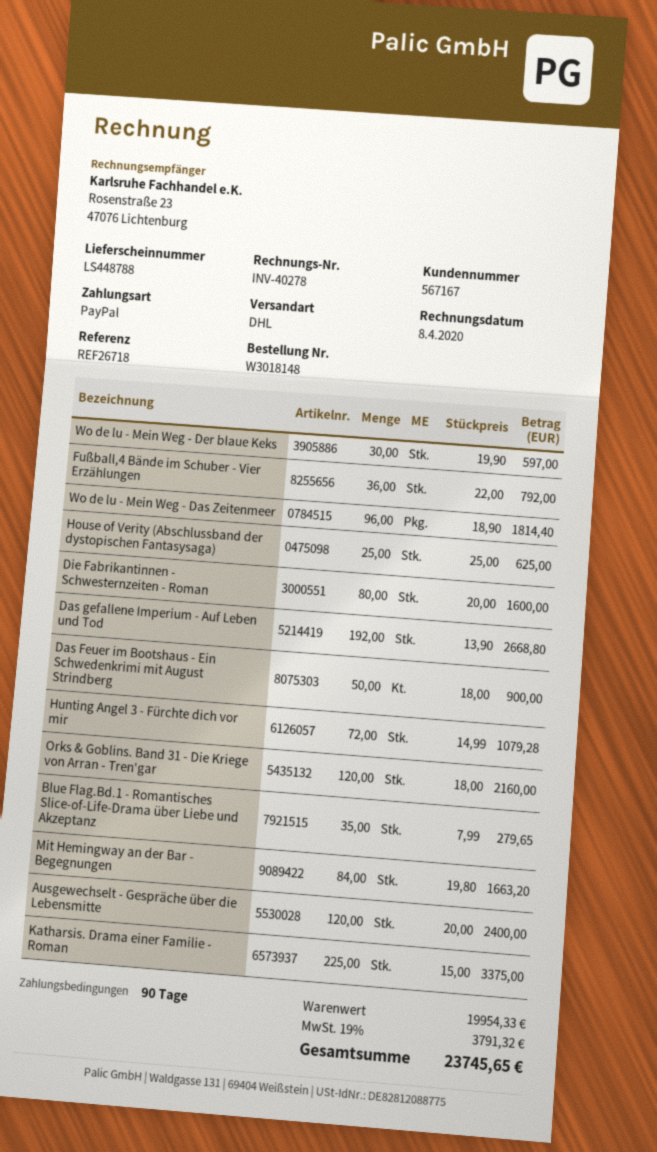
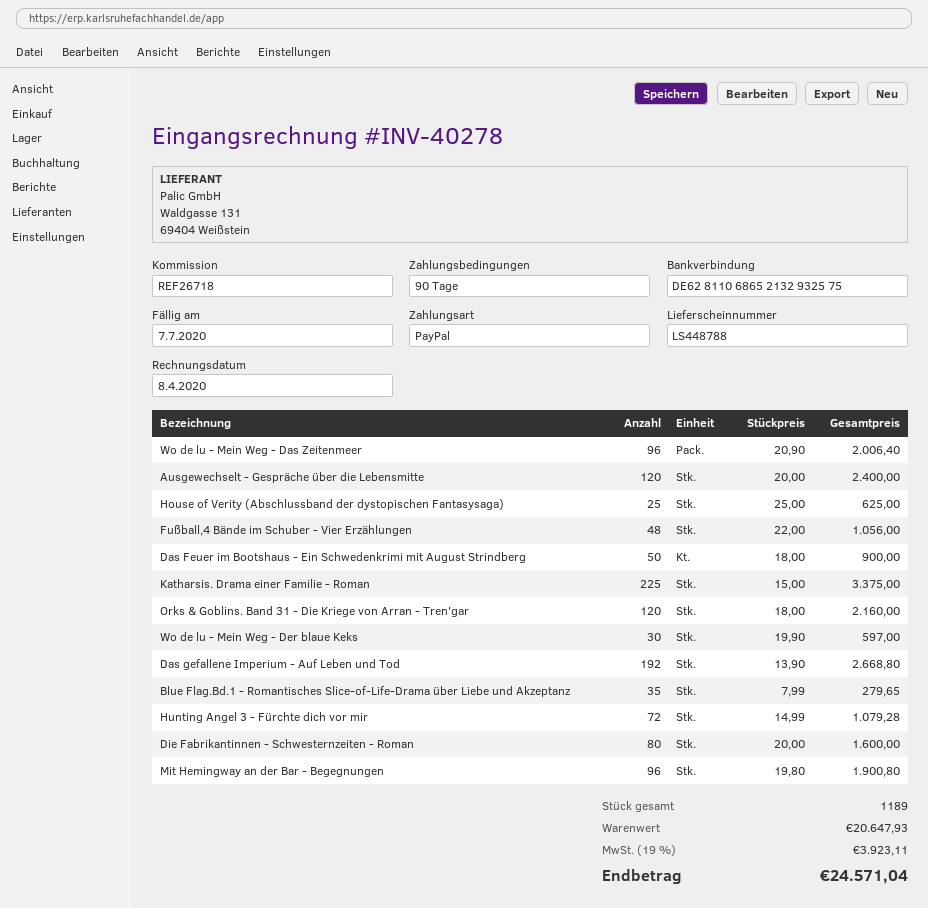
Fußball,4 Bände im Schuber - Vier Erzählungen: 36 x 22.00 = 792.00 -> 48 x 22.00 = 1056.00
Wo de lu - Mein Weg - Das Zeitenmeer: 96 x 18.90 = 1814.40 -> 96 x 20.90 = 2006.40
Mit Hemingway an der Bar - Begegnungen: 84 x 19.80 = 1663.20 -> 96 x 19.80 = 1900.80
subtotal: 19954.33 -> 20647.93
tax: 19% = 3791.32 -> 19% = 3923.11
total: 23745.65 -> 24571.04

